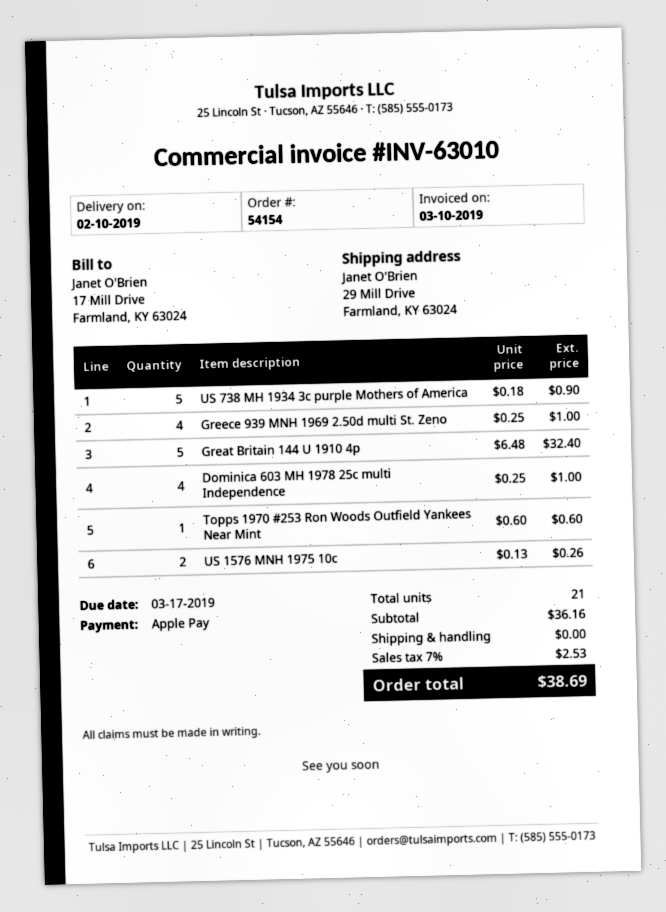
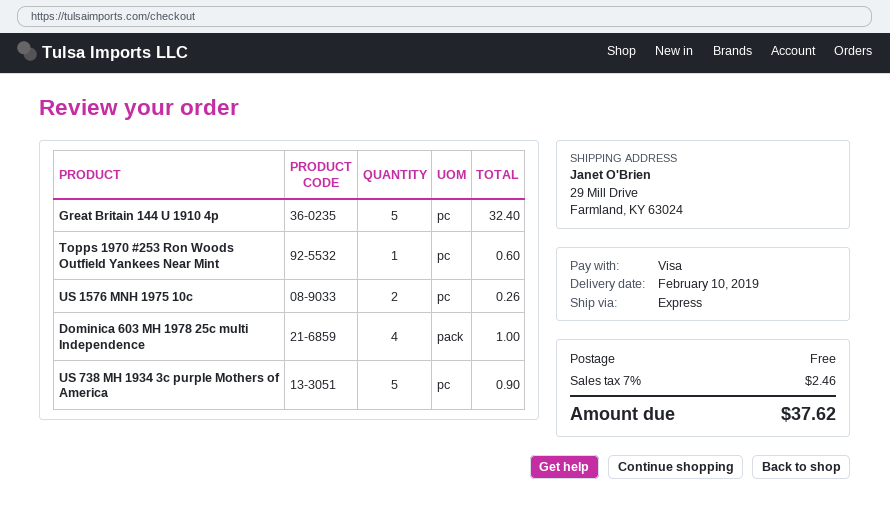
payment method: Apple Pay -> Visa
Greece 939 MNH 1969 2.50d multi St. Zeno: 4 for 1.00 -> none
tax: 7% = 2.53 -> 7% = 2.46
total: 38.69 -> 37.62

